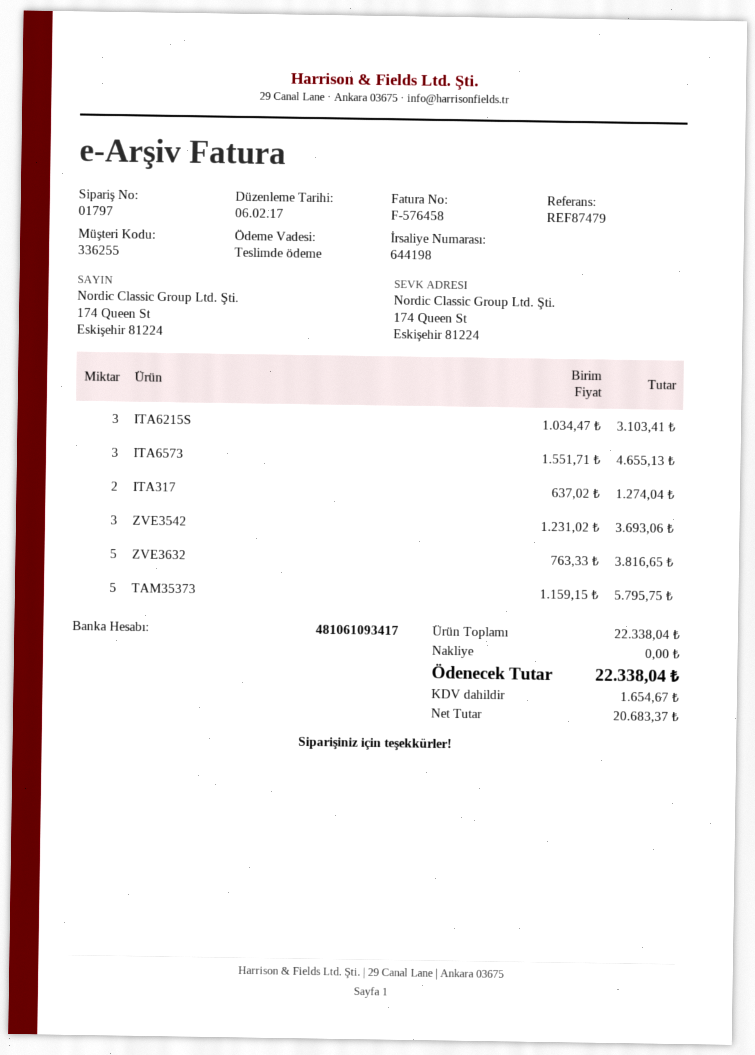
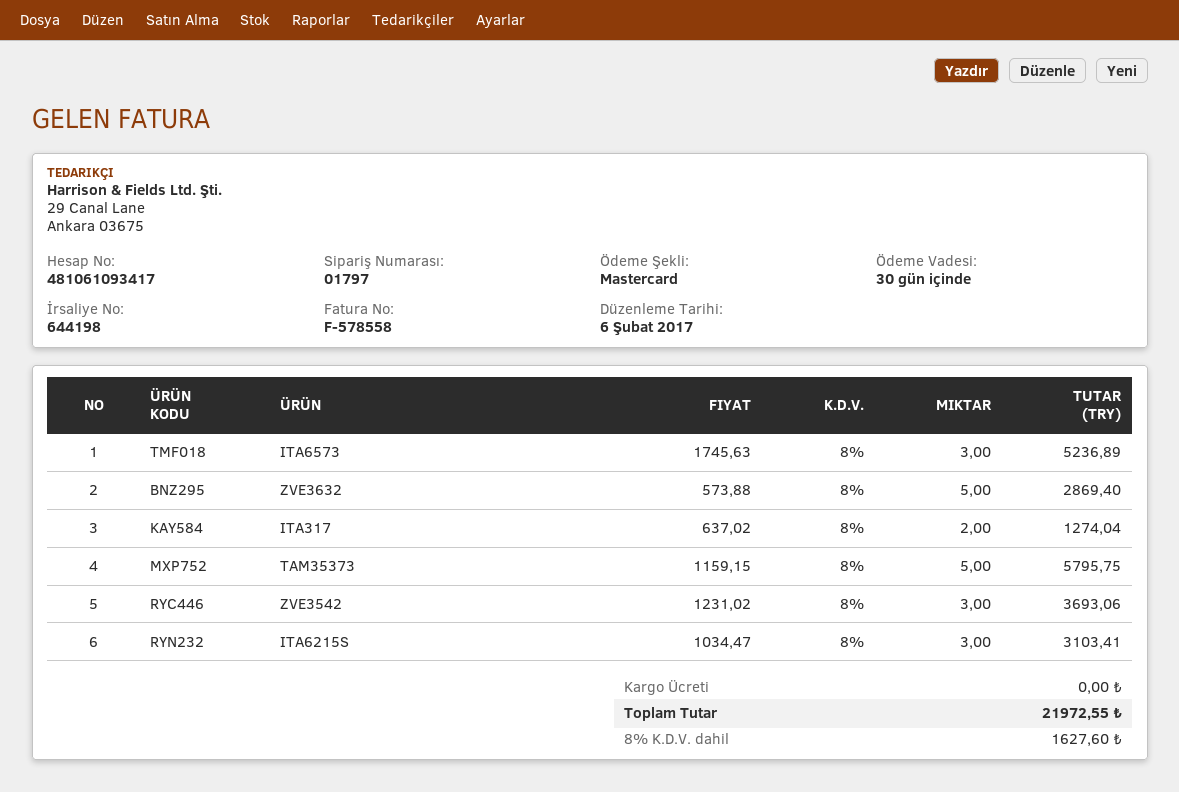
invoice number: F-576458 -> F-578558
payment terms: on receipt -> 30 days
ITA6573: 3 x 1551.71 = 4655.13 -> 3 x 1745.63 = 5236.89
ZVE3632: 5 x 763.33 = 3816.65 -> 5 x 573.88 = 2869.40
tax: 1654.67 -> 1627.60
total: 22338.04 -> 21972.55

